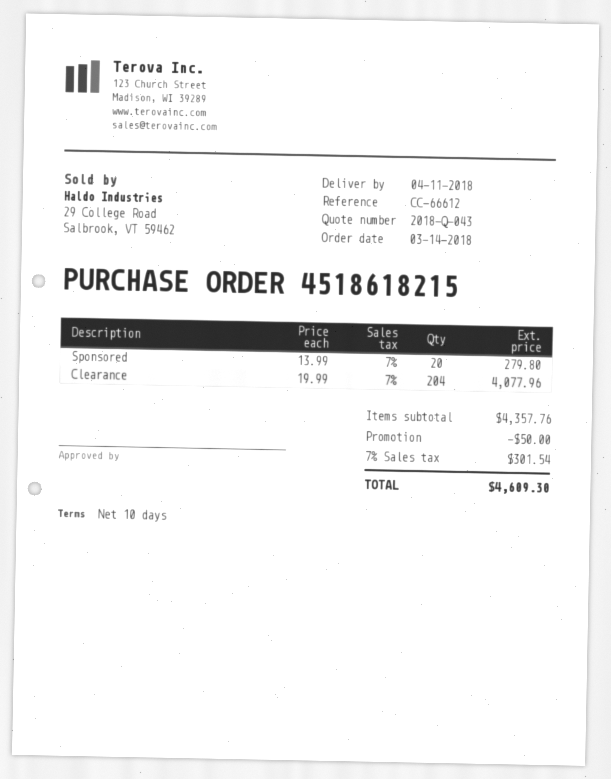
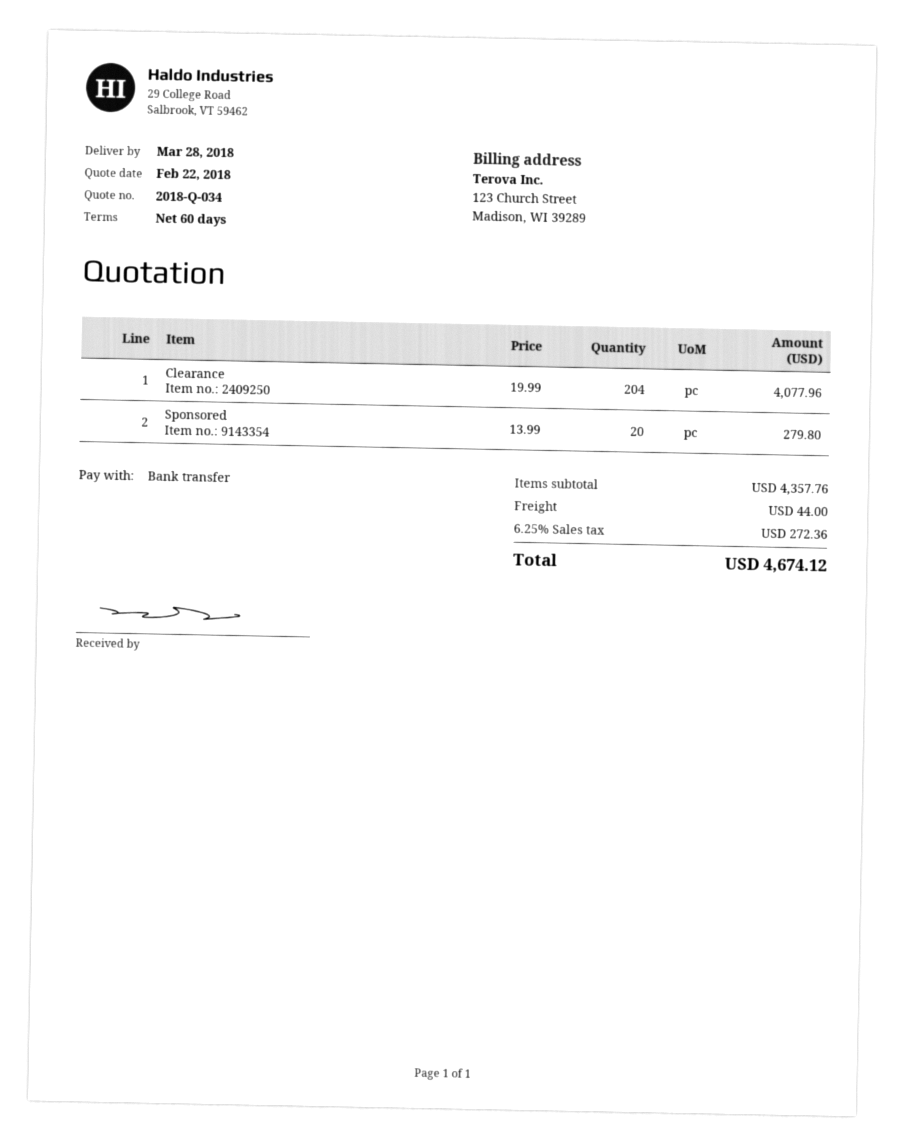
quote number: 2018-Q-043 -> 2018-Q-034
delivery date: 2018-04-11 -> 2018-03-28
payment terms: 10 days -> 60 days
discount: 50.00 -> none
shipping: none -> 44.00
tax: 7% = 301.54 -> 6.25% = 272.36
total: 4609.30 -> 4674.12

